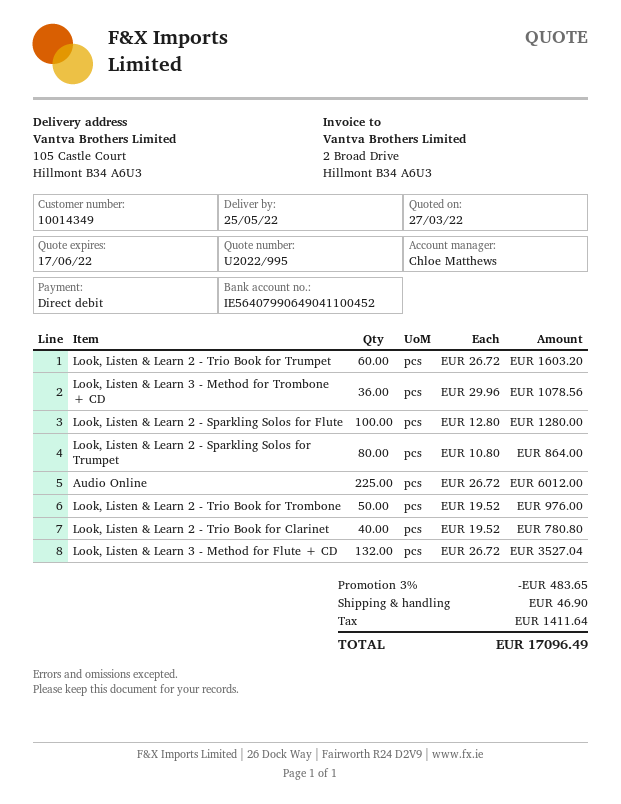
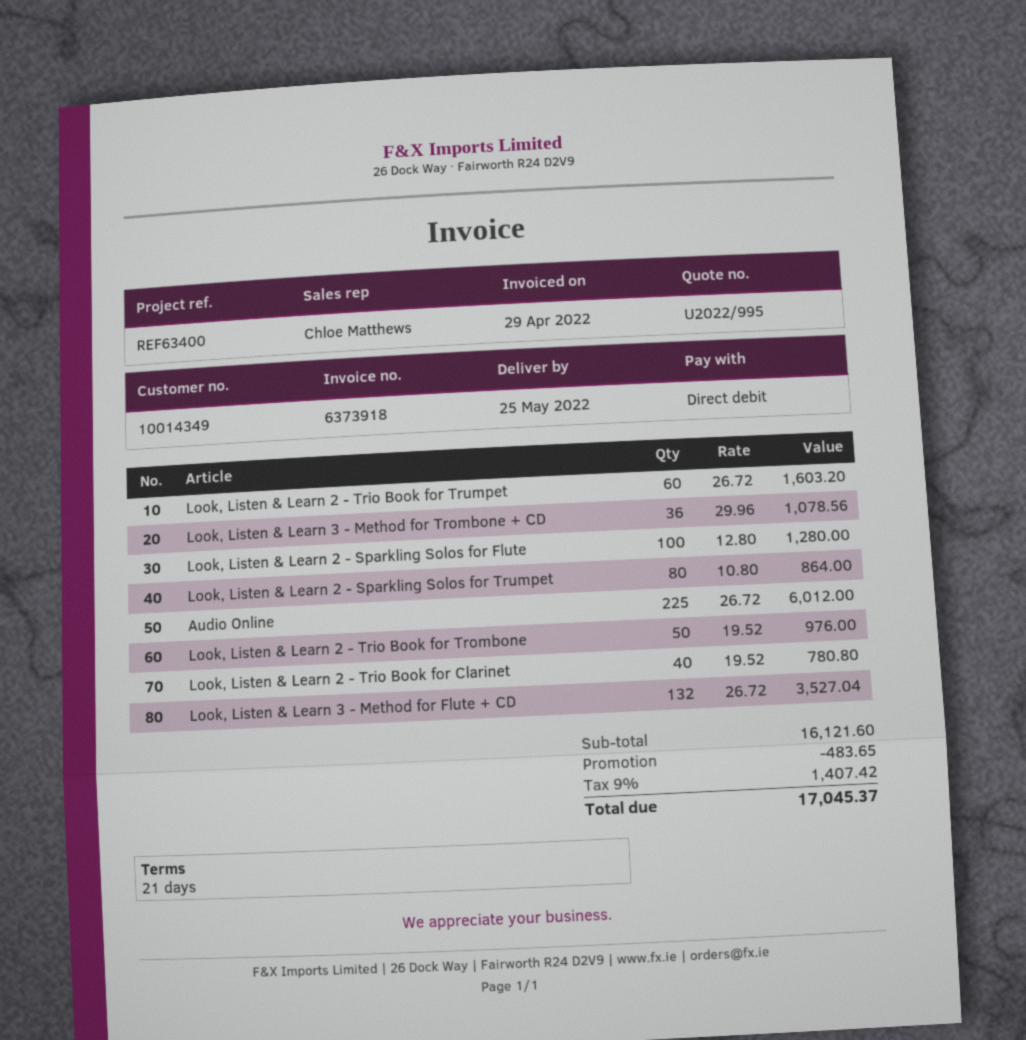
shipping: 46.90 -> none
tax: 1411.64 -> 1407.42
total: 17096.49 -> 17045.37

